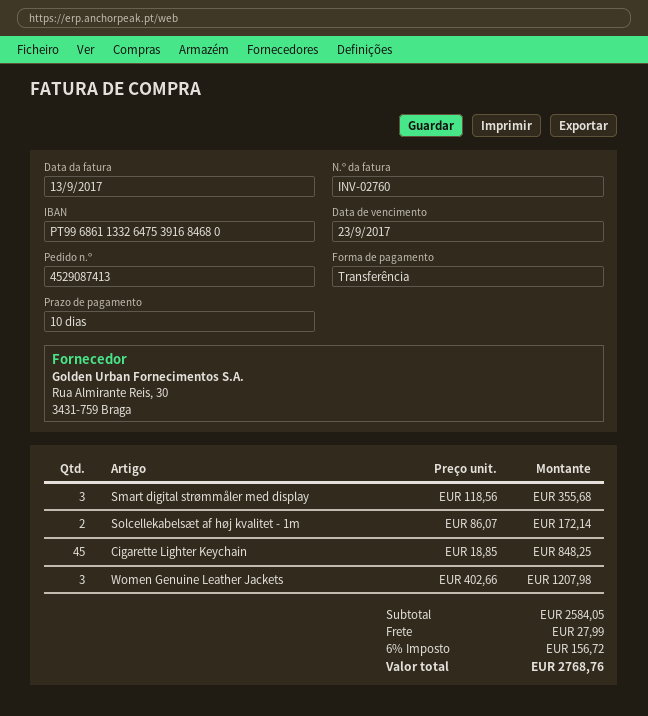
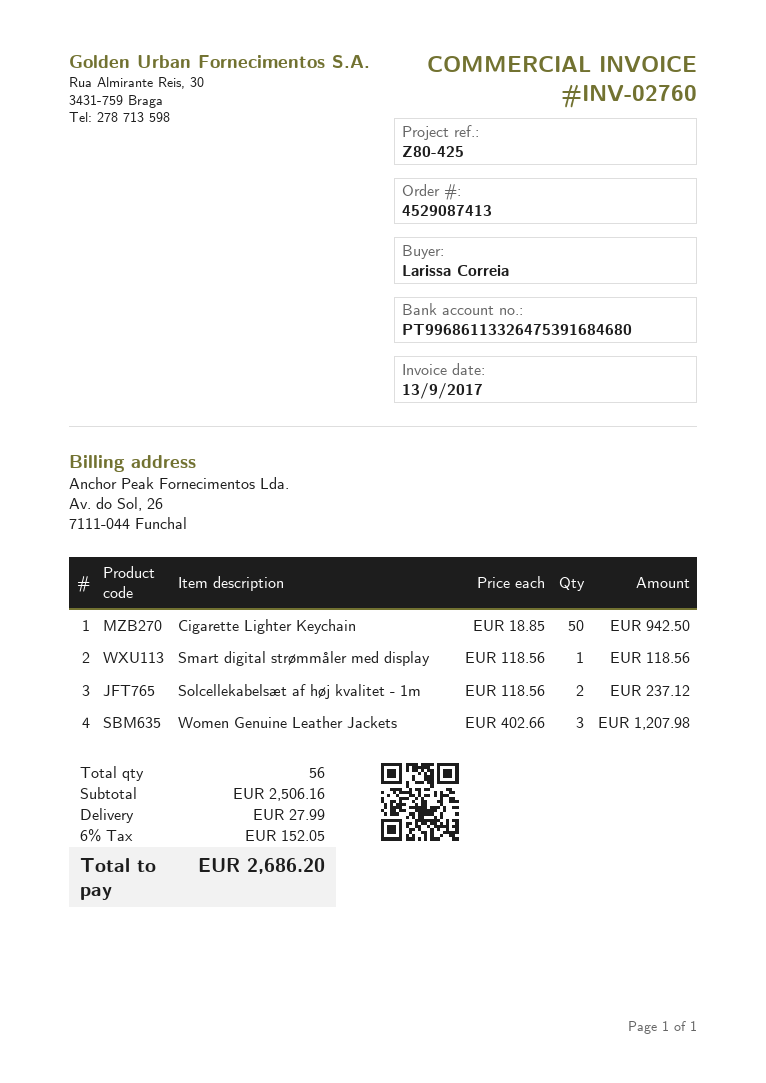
Smart digital strømmåler med display: 3 x 118.56 = 355.68 -> 1 x 118.56 = 118.56
Solcellekabelsæt af høj kvalitet - 1m: 2 x 86.07 = 172.14 -> 2 x 118.56 = 237.12
Cigarette Lighter Keychain: 45 x 18.85 = 848.25 -> 50 x 18.85 = 942.50
subtotal: 2584.05 -> 2506.16
tax: 6% = 156.72 -> 6% = 152.05
total: 2768.76 -> 2686.20

